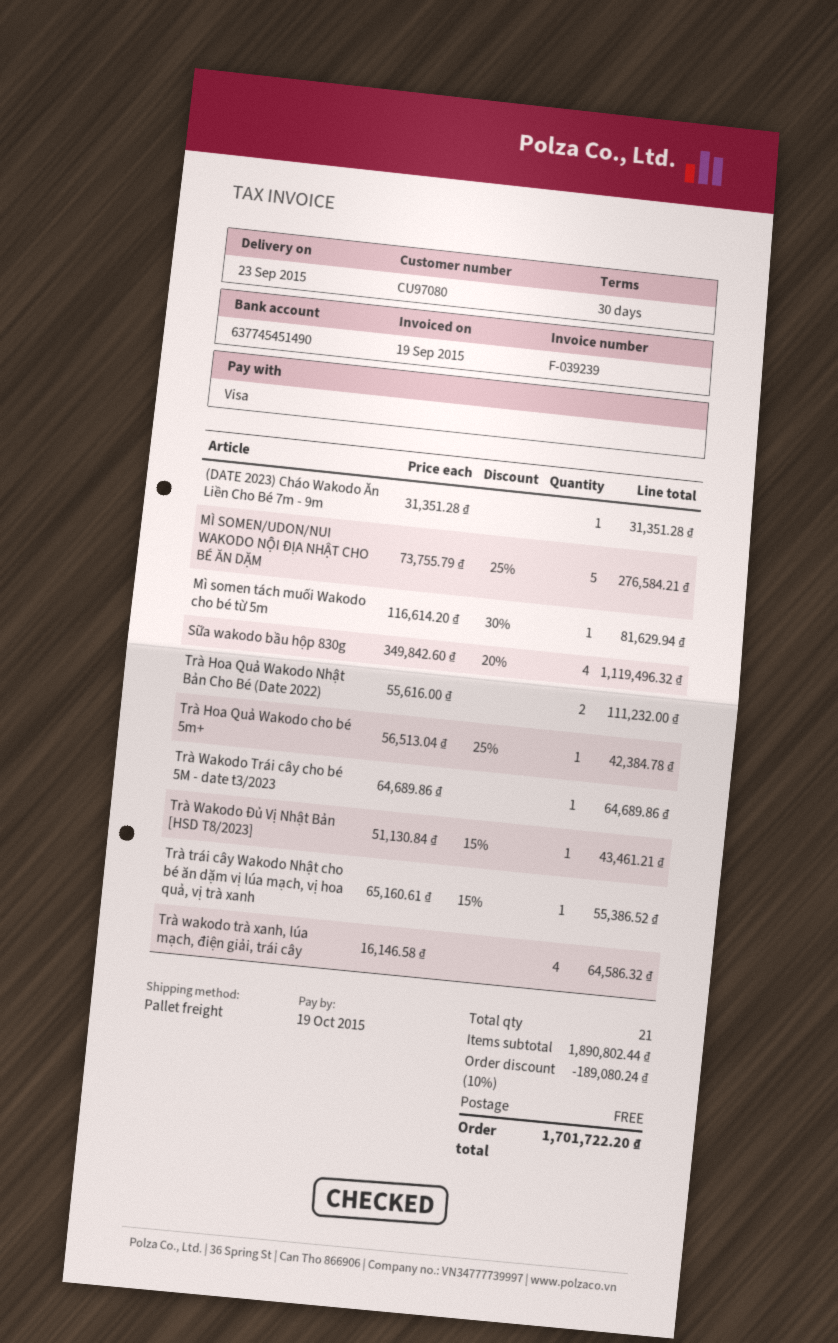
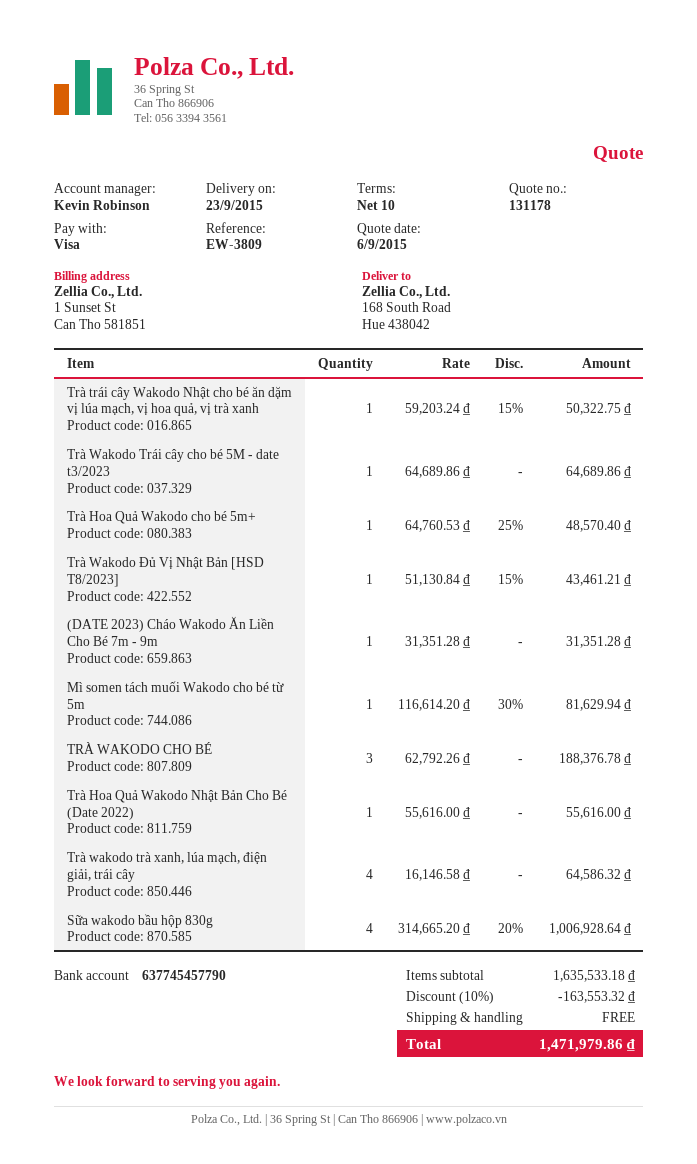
payment terms: 30 days -> 10 days
bank account: 637745451490 -> 637745457790
MÌ SOMEN/UDON/NUI WAKODO NỘI ĐỊA NHẬT CHO BÉ ĂN DẶM: 5 x 73755.79 - 25% = 276584.21 -> none
Sữa wakodo bầu hộp 830g: 4 x 349842.60 - 20% = 1119496.32 -> 4 x 314665.20 - 20% = 1006928.64
Trà Hoa Quả Wakodo Nhật Bản Cho Bé (Date 2022): 2 x 55616.00 = 111232.00 -> 1 x 55616.00 = 55616.00
Trà Hoa Quả Wakodo cho bé 5m+: 1 x 56513.04 - 25% = 42384.78 -> 1 x 64760.53 - 25% = 48570.40
Trà trái cây Wakodo Nhật cho bé ăn dặm vị lúa mạch, vị hoa quả, vị trà xanh: 1 x 65160.61 - 15% = 55386.52 -> 1 x 59203.24 - 15% = 50322.75
TRÀ WAKODO CHO BÉ: none -> 3 x 62792.26 = 188376.78
subtotal: 1890802.44 -> 1635533.18
discount: 10% = 189080.24 -> 10% = 163553.32
total: 1701722.20 -> 1471979.86

